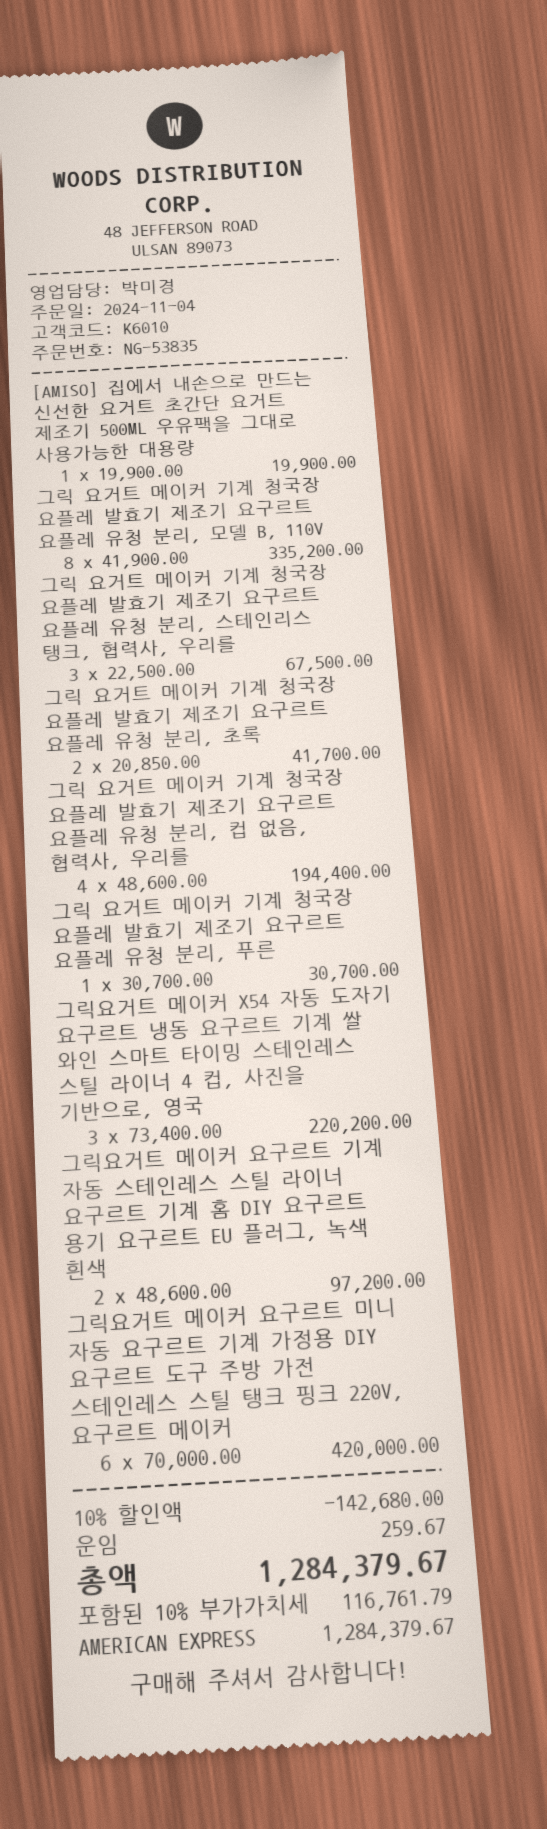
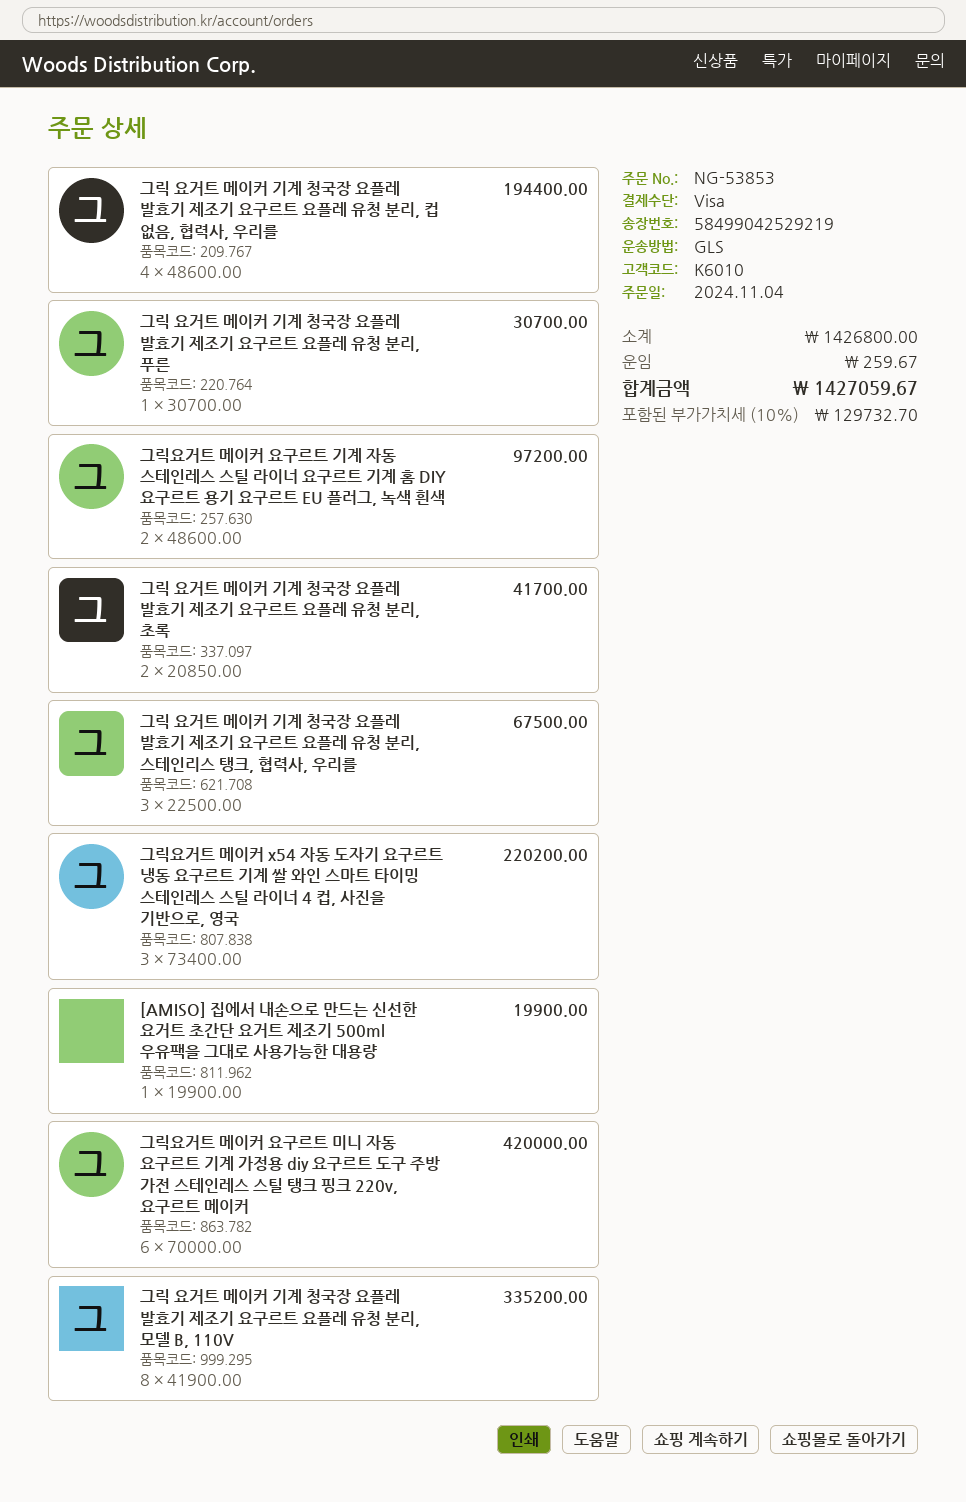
order number: NG-53835 -> NG-53853
payment method: American Express -> Visa
discount: 10% = 142680.00 -> none
tax: 10% = 116761.79 -> 10% = 129732.70
total: 1284379.67 -> 1427059.67

